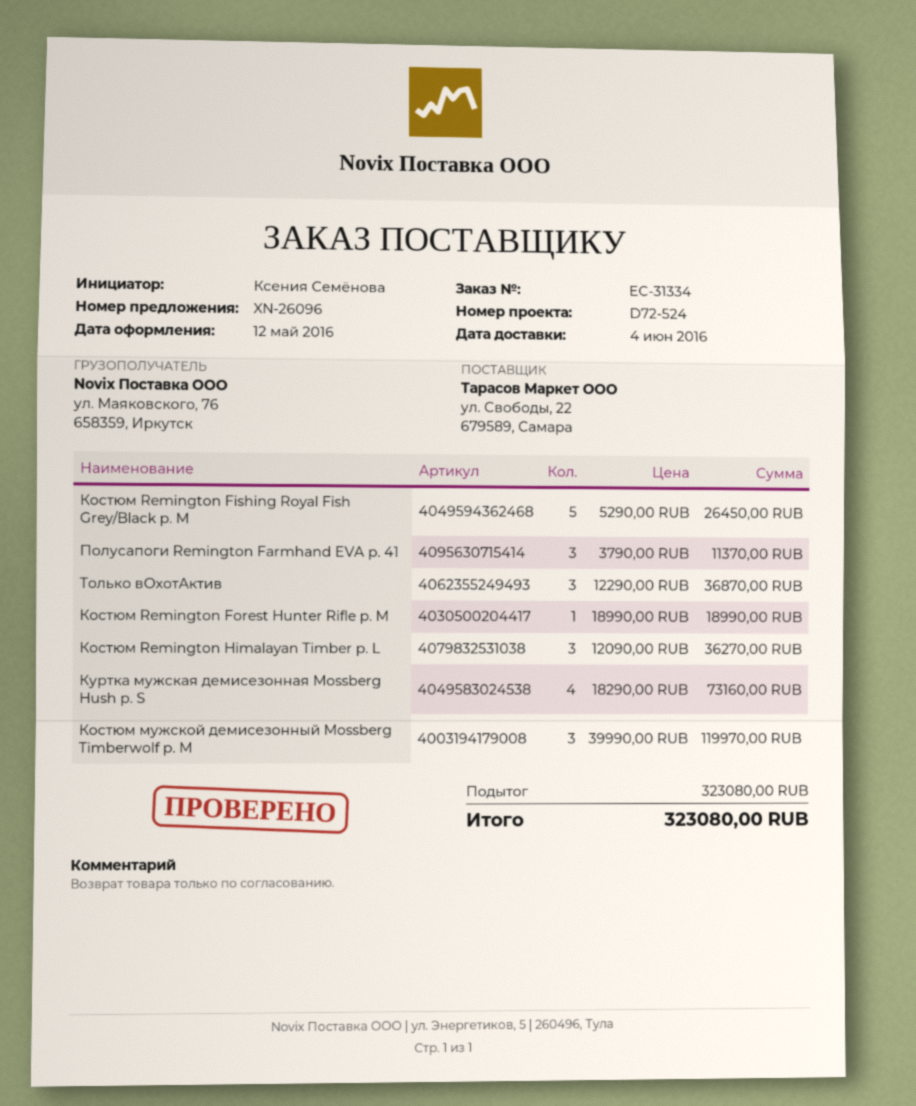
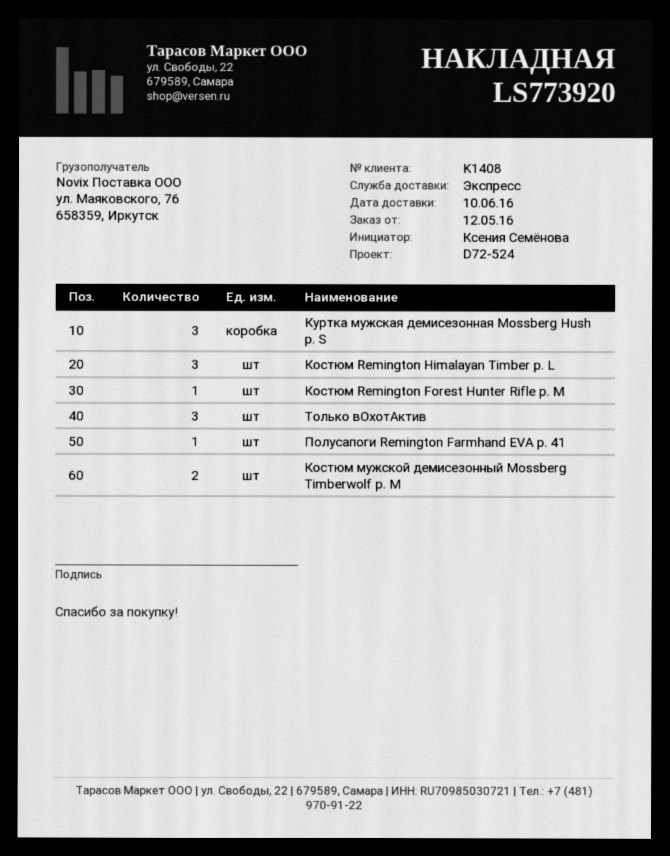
delivery date: 2016-06-04 -> 2016-06-10
Костюм Remington Fishing Royal Fish Grey/Black р. M: 5 -> none
Полусапоги Remington Farmhand EVA р. 41: 3 -> 1
Куртка мужская демисезонная Mossberg Hush р. S: 4 -> 3
Костюм мужской демисезонный Mossberg Timberwolf р. M: 3 -> 2

